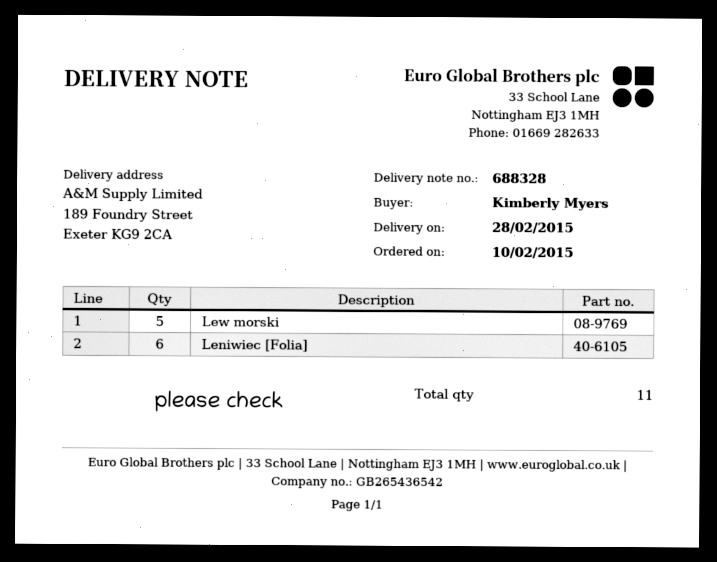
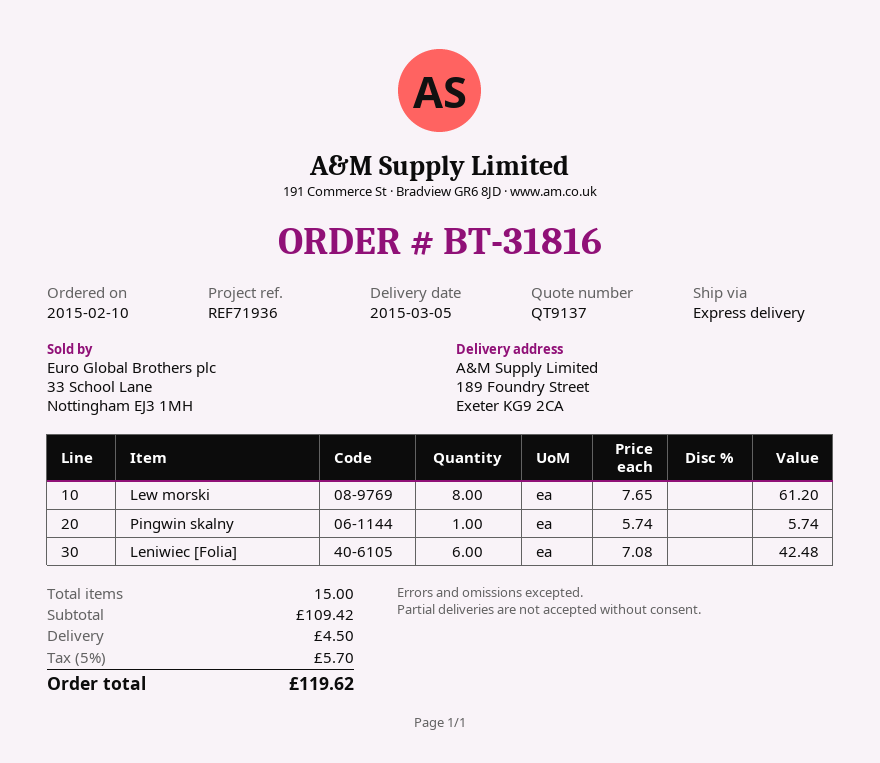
delivery date: 2015-02-28 -> 2015-03-05
Lew morski: 5 -> 8
Pingwin skalny: none -> 1
total quantity: 11 -> 15

